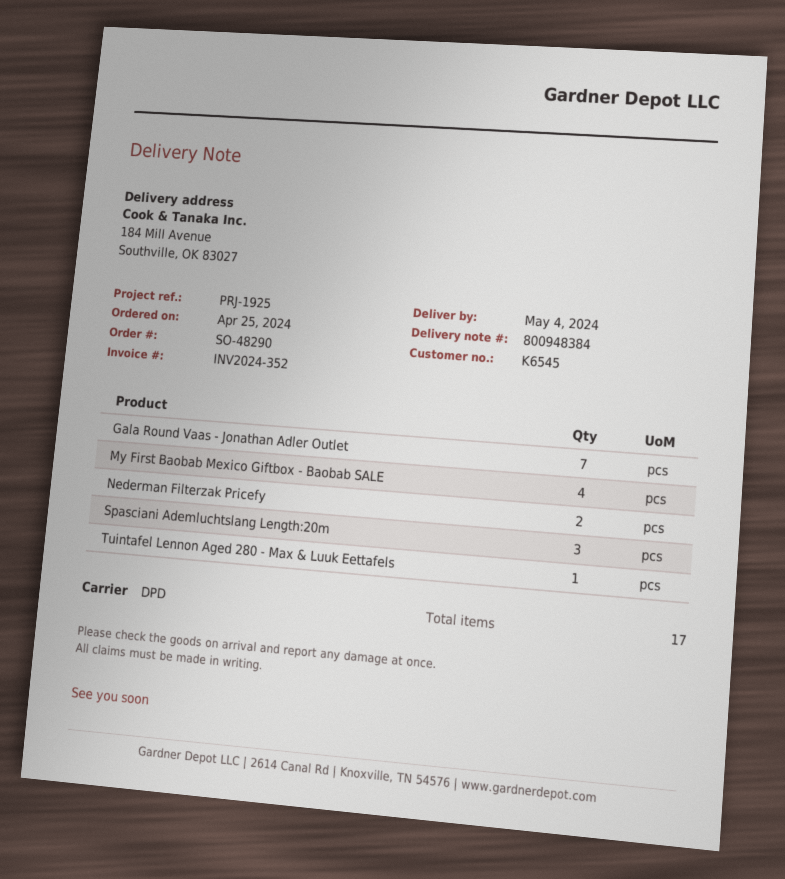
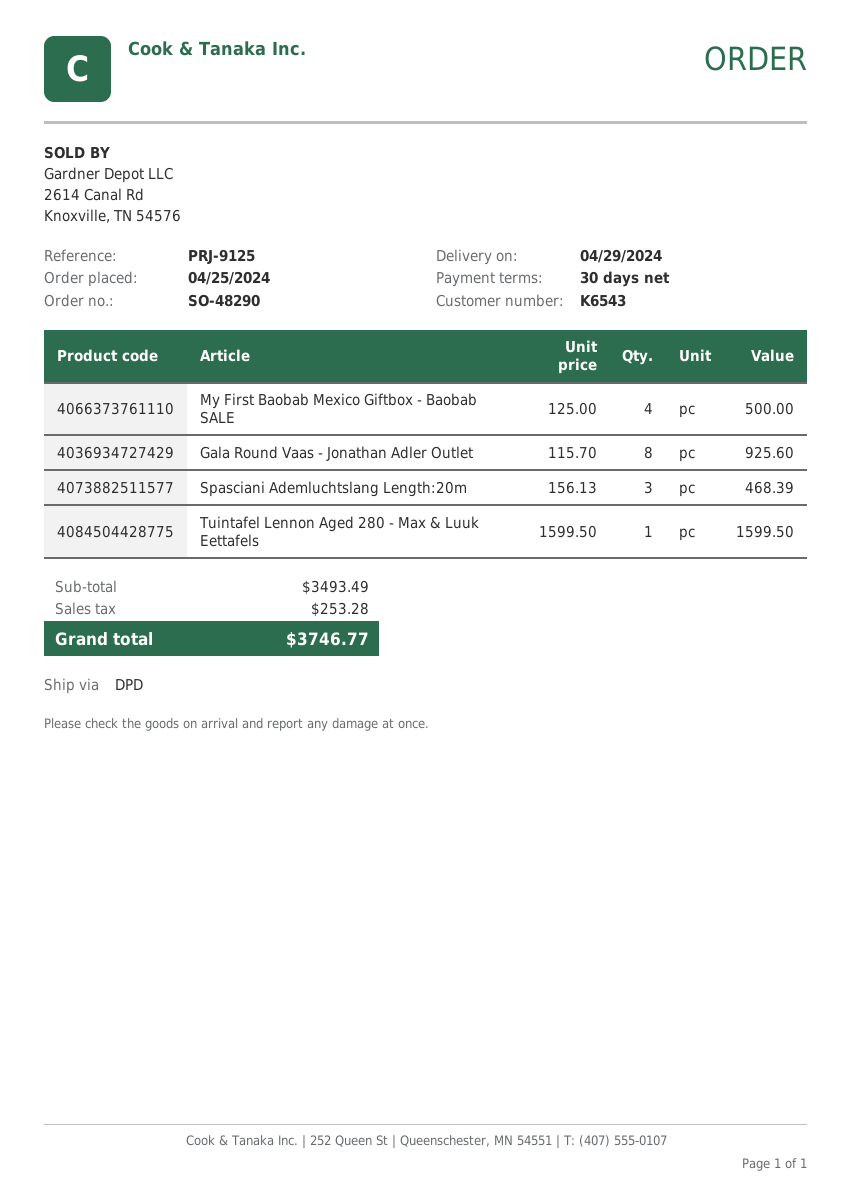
delivery date: 2024-05-04 -> 2024-04-29
customer number: K6545 -> K6543
reference: PRJ-1925 -> PRJ-9125
Gala Round Vaas - Jonathan Adler Outlet: 7 -> 8
Nederman Filterzak Pricefy: 2 -> none

